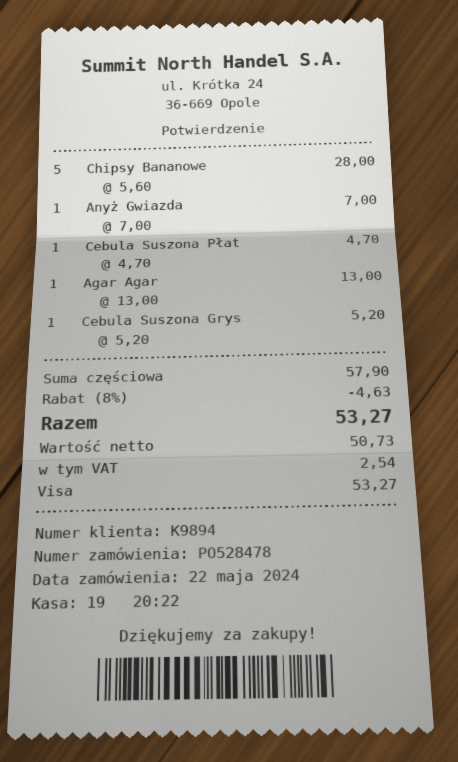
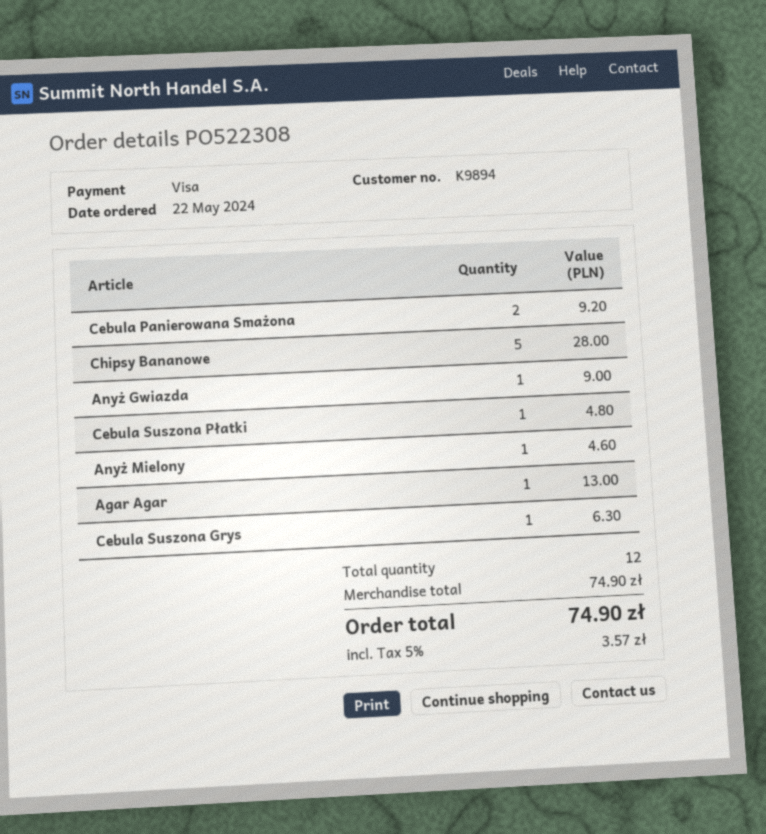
order number: PO528478 -> PO522308
Anyż Gwiazda: 1 for 7.00 -> 1 for 9.00
Cebula Suszona Płat: 1 for 4.70 -> 1 for 4.80
Cebula Suszona Grys: 1 for 5.20 -> 1 for 6.30
Cebula Panierowana Smażona: none -> 2 for 9.20
Anyż Mielony: none -> 1 for 4.60
subtotal: 57.90 -> 74.90
discount: 8% = 4.63 -> none
tax: 2.54 -> 3.57
total: 53.27 -> 74.90

